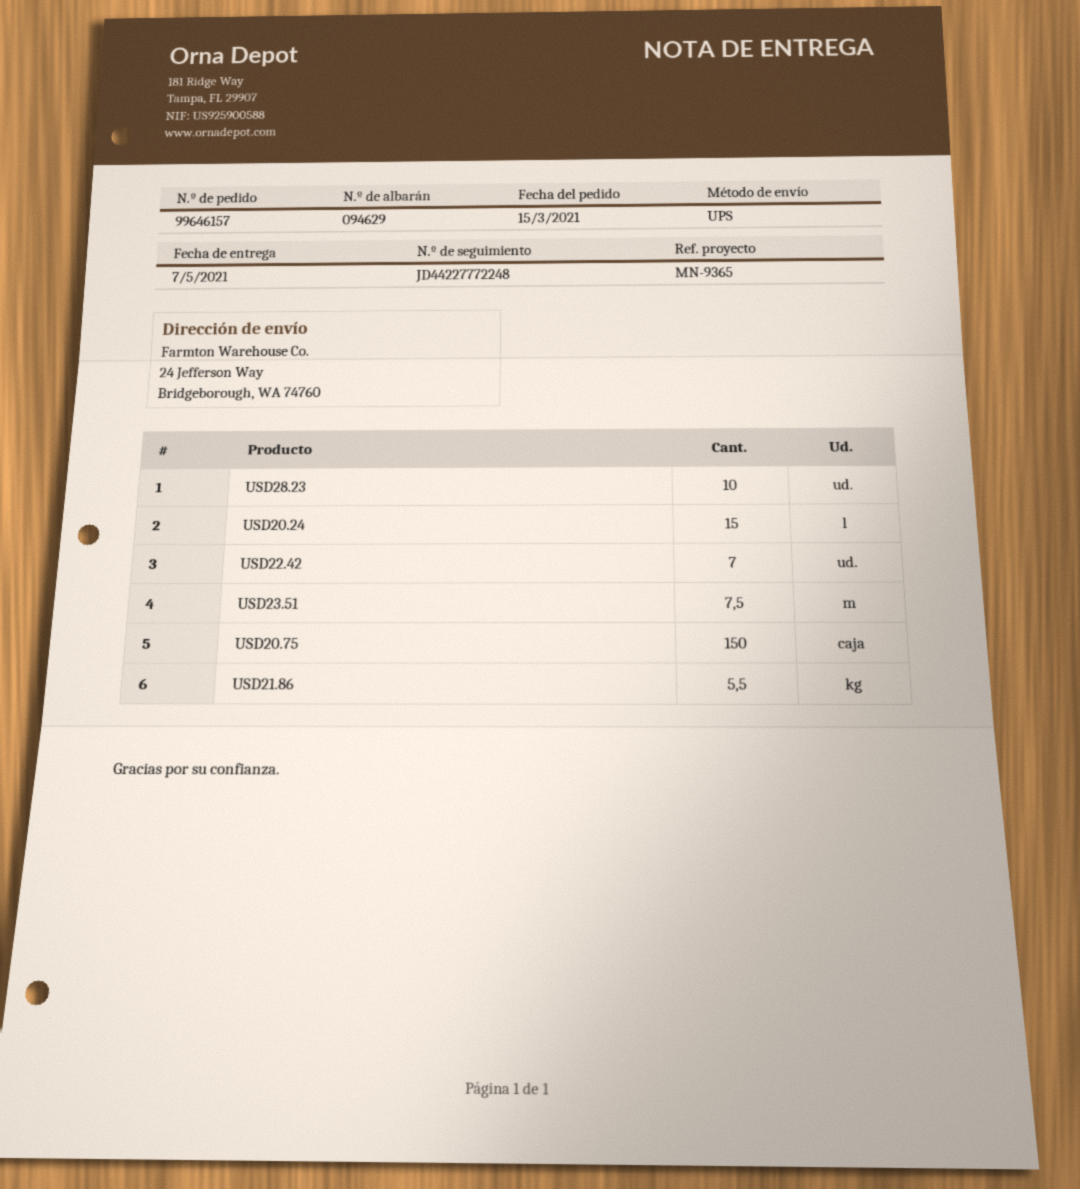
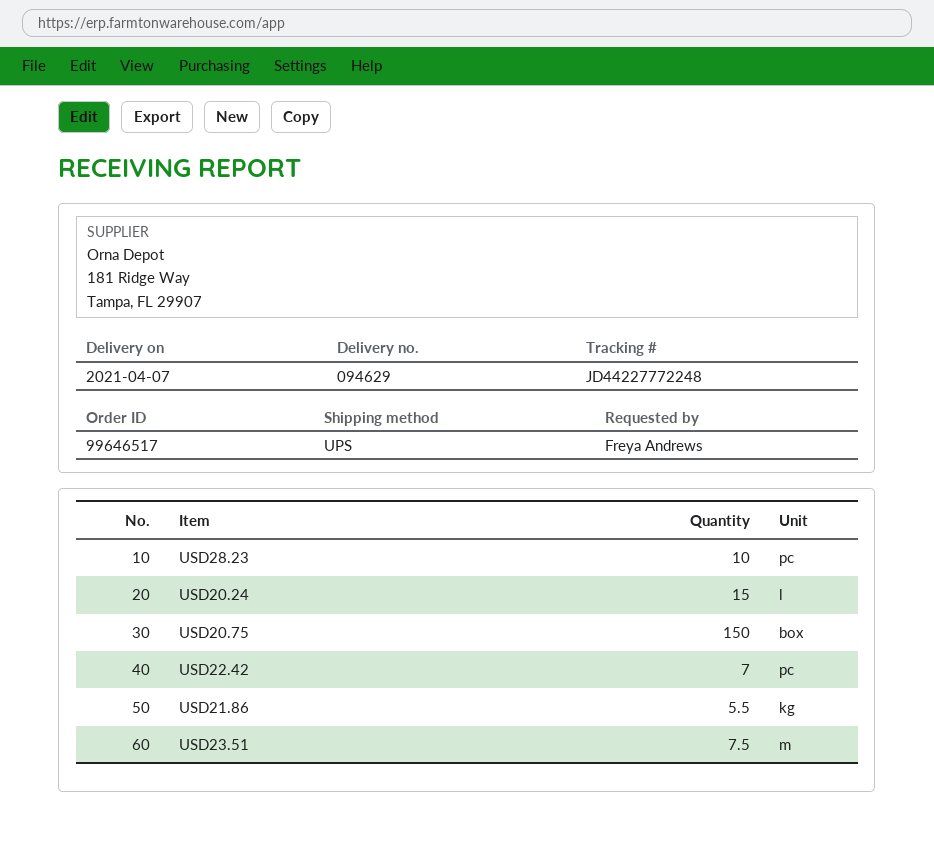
order number: 99646157 -> 99646517
delivery date: 2021-05-07 -> 2021-04-07

